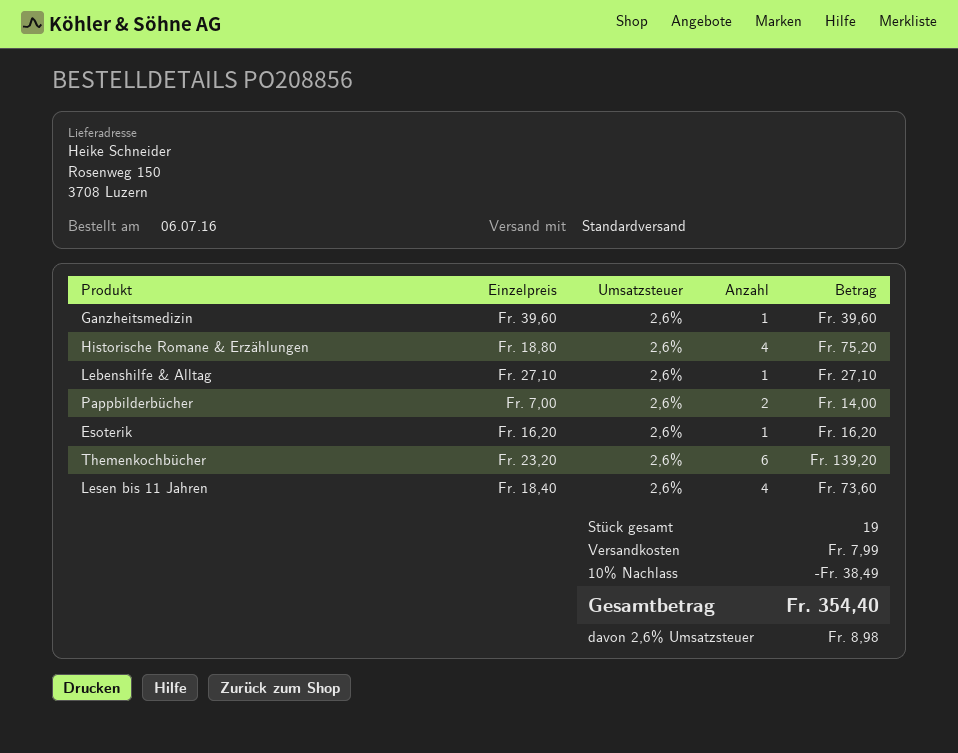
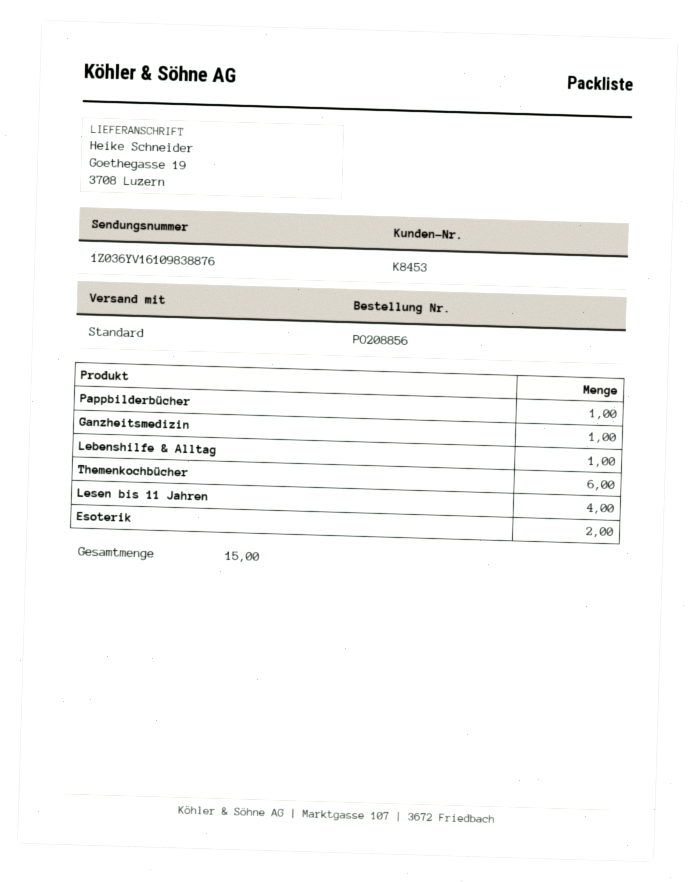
ship to: Rosenweg 150, 3708 Luzern -> Goethegasse 19, 3708 Luzern
Historische Romane & Erzählungen: 4 -> none
Pappbilderbücher: 2 -> 1
Esoterik: 1 -> 2
total quantity: 19 -> 15

